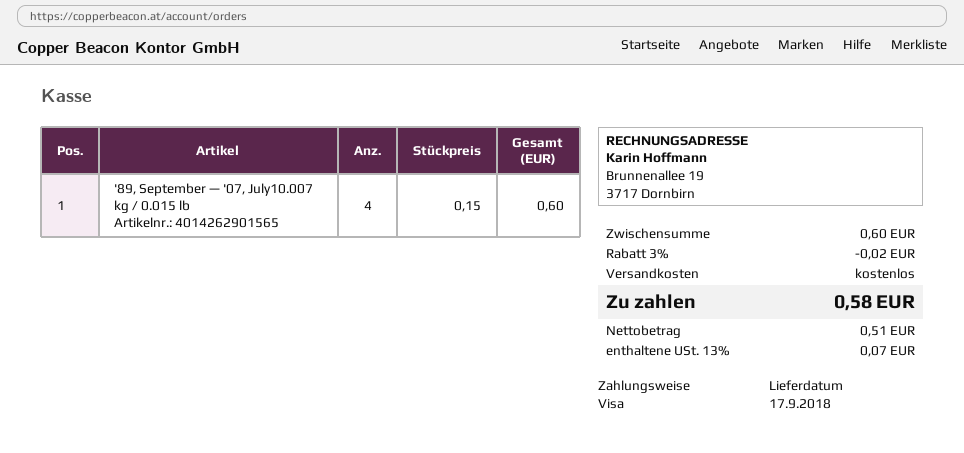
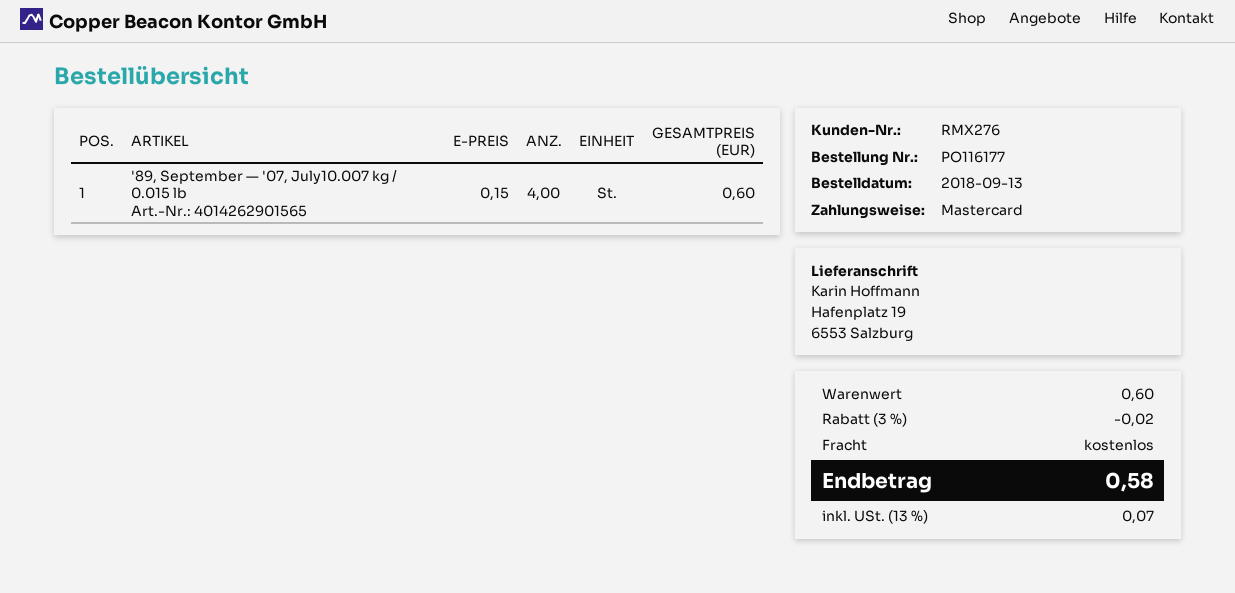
payment method: Visa -> Mastercard

